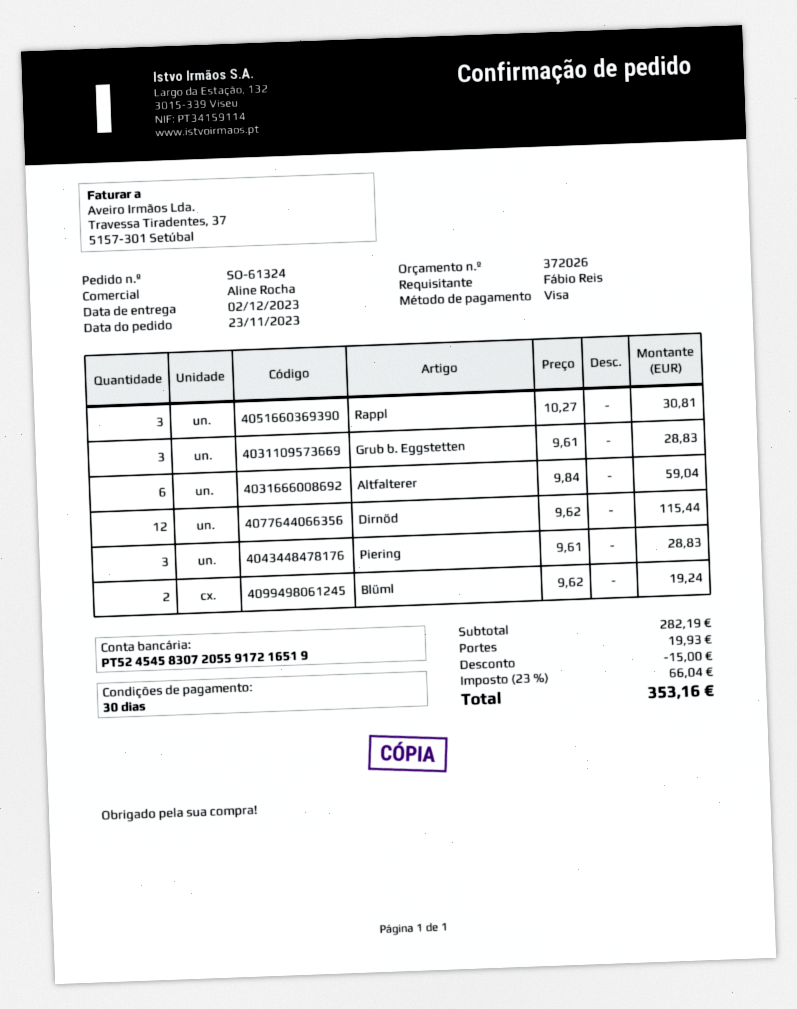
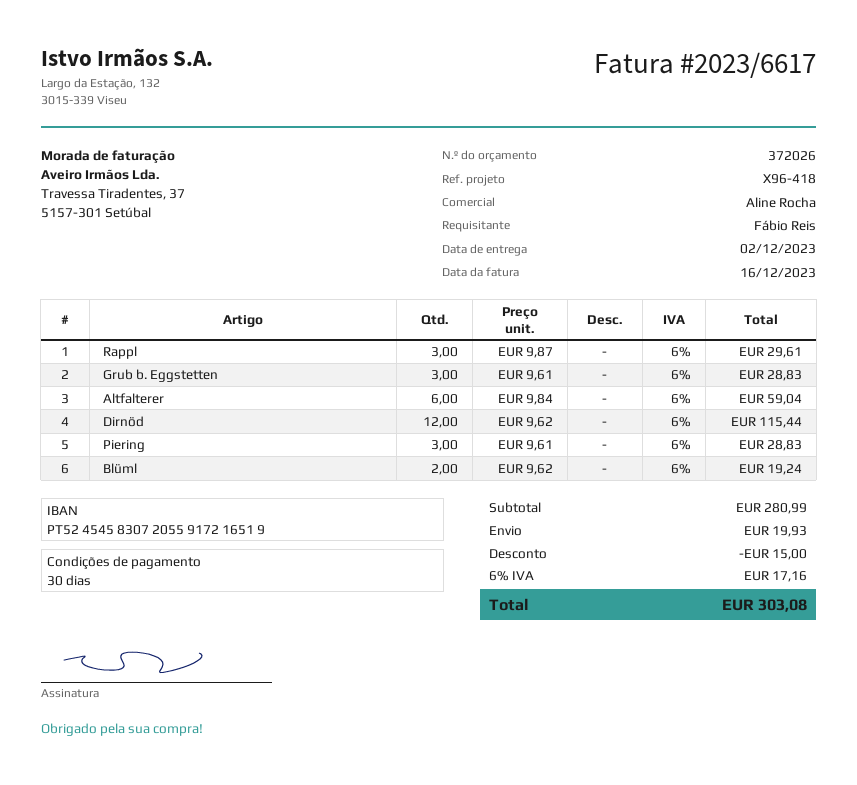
Rappl: 3 x 10.27 = 30.81 -> 3 x 9.87 = 29.61
subtotal: 282.19 -> 280.99
tax: 23% = 66.04 -> 6% = 17.16
total: 353.16 -> 303.08

